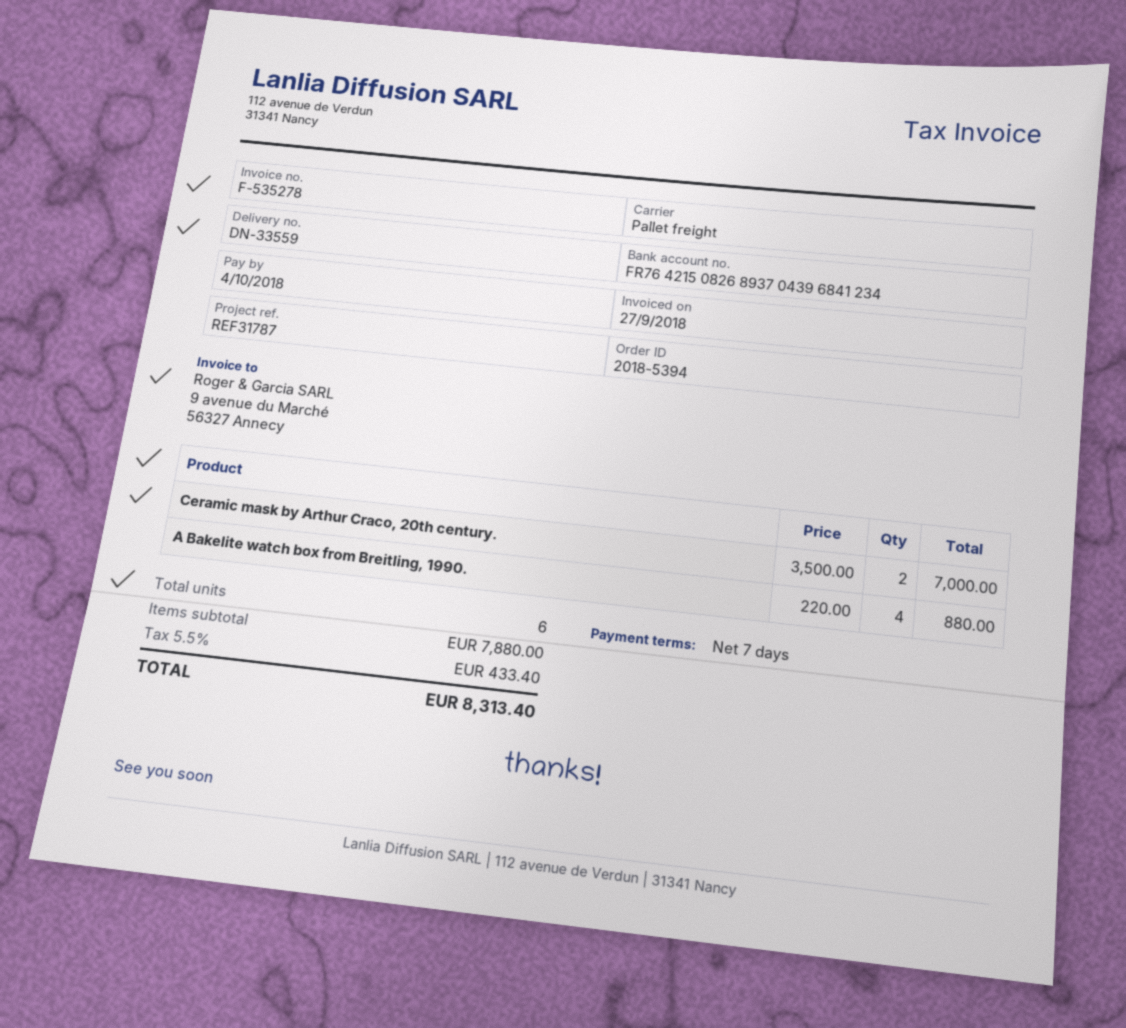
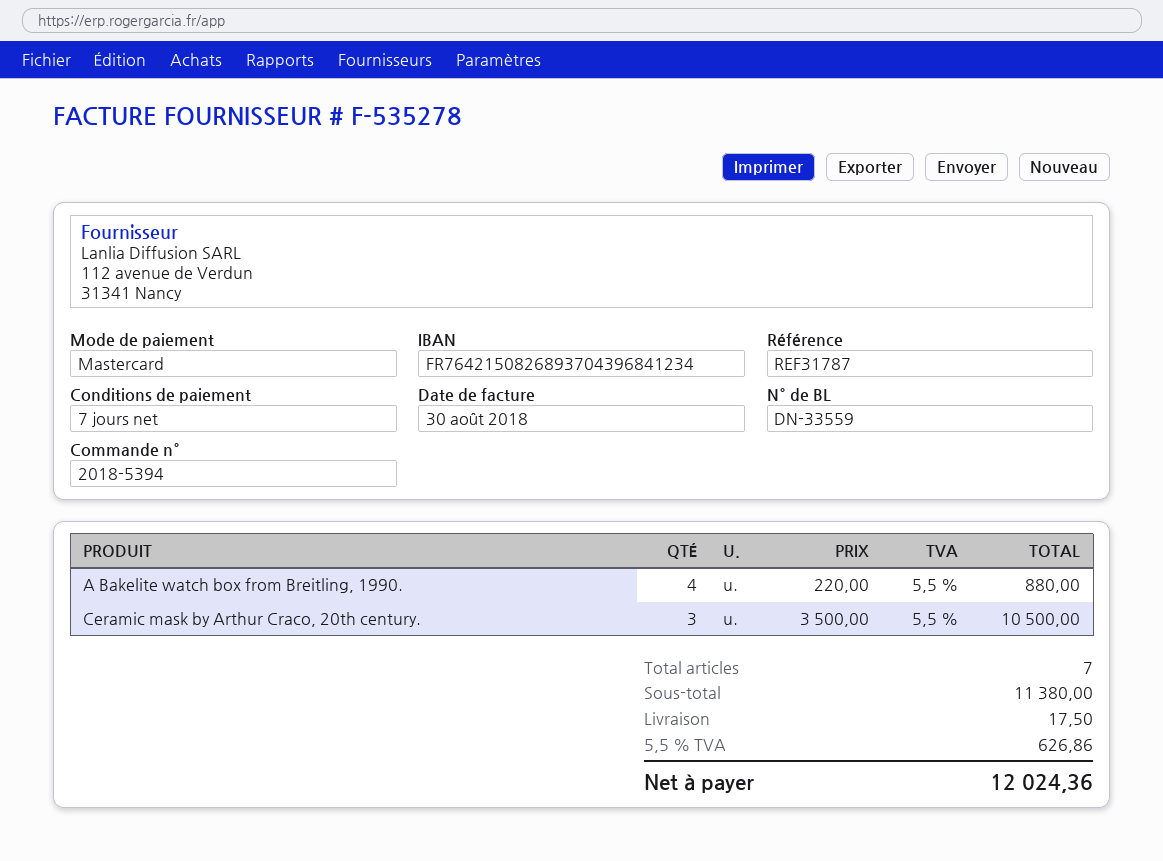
invoice date: 2018-09-27 -> 2018-08-30
Ceramic mask by Arthur Craco, 20th century.: 2 x 3500.00 = 7000.00 -> 3 x 3500.00 = 10500.00
total quantity: 6 -> 7
subtotal: 7880.00 -> 11380.00
shipping: none -> 17.50
tax: 5.5% = 433.40 -> 5.5% = 626.86
total: 8313.40 -> 12024.36

